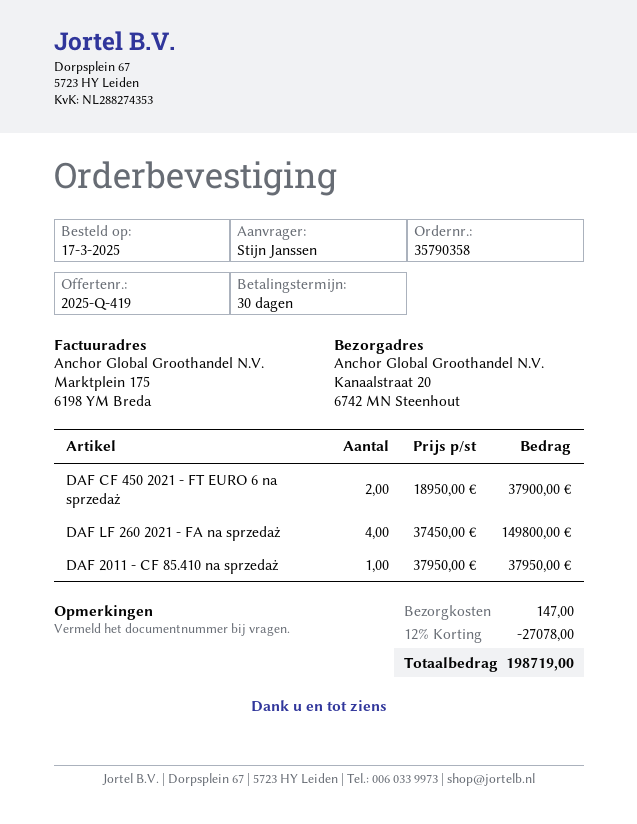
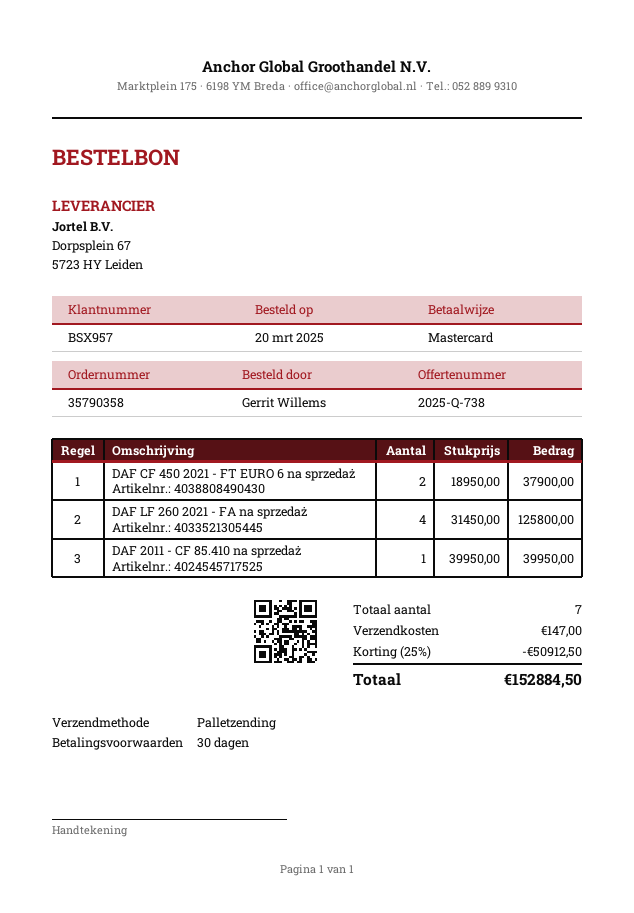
quote number: 2025-Q-419 -> 2025-Q-738
order date: 2025-03-17 -> 2025-03-20
ordered by: Stijn Janssen -> Gerrit Willems
DAF LF 260 2021 - FA na sprzedaż: 4 x 37450.00 = 149800.00 -> 4 x 31450.00 = 125800.00
DAF 2011 - CF 85.410 na sprzedaż: 1 x 37950.00 = 37950.00 -> 1 x 39950.00 = 39950.00
discount: 12% = 27078.00 -> 25% = 50912.50
total: 198719.00 -> 152884.50

